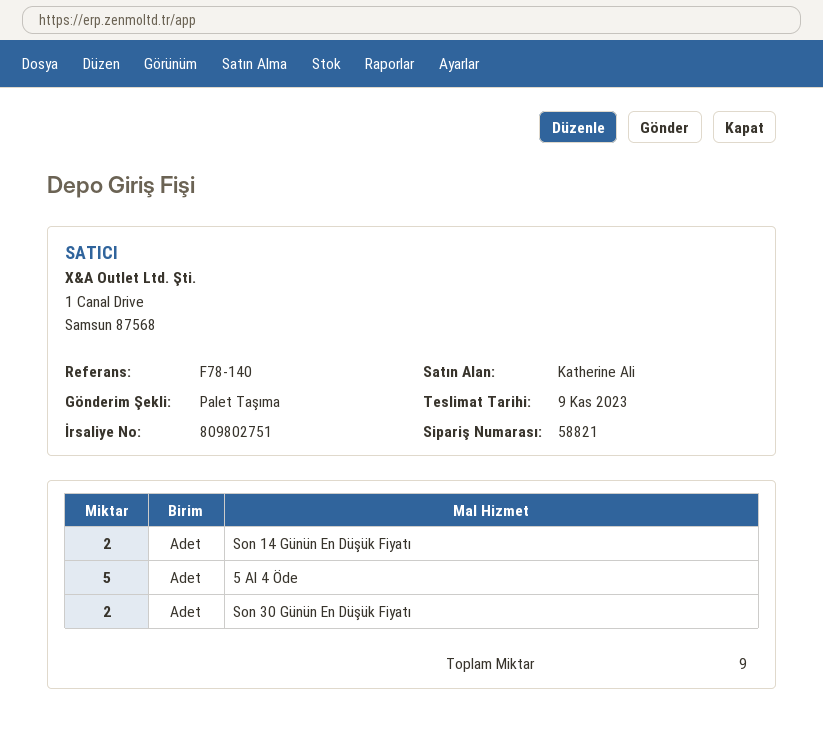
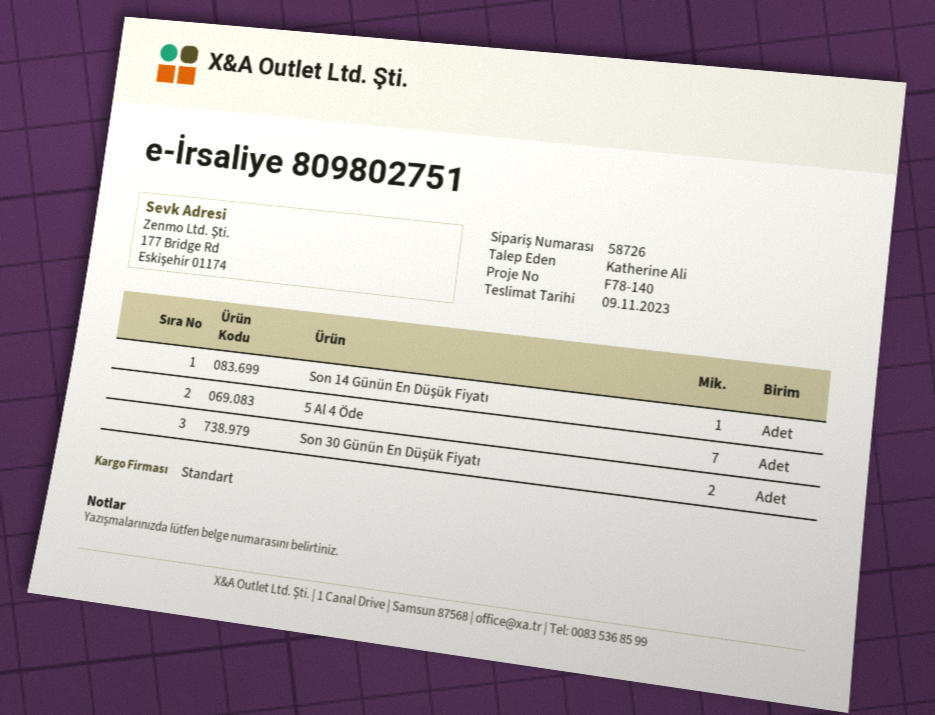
order number: 58821 -> 58726
shipping method: pallet freight -> standard
Son 14 Günün En Düşük Fiyatı: 2 -> 1
5 Al 4 Öde: 5 -> 7

